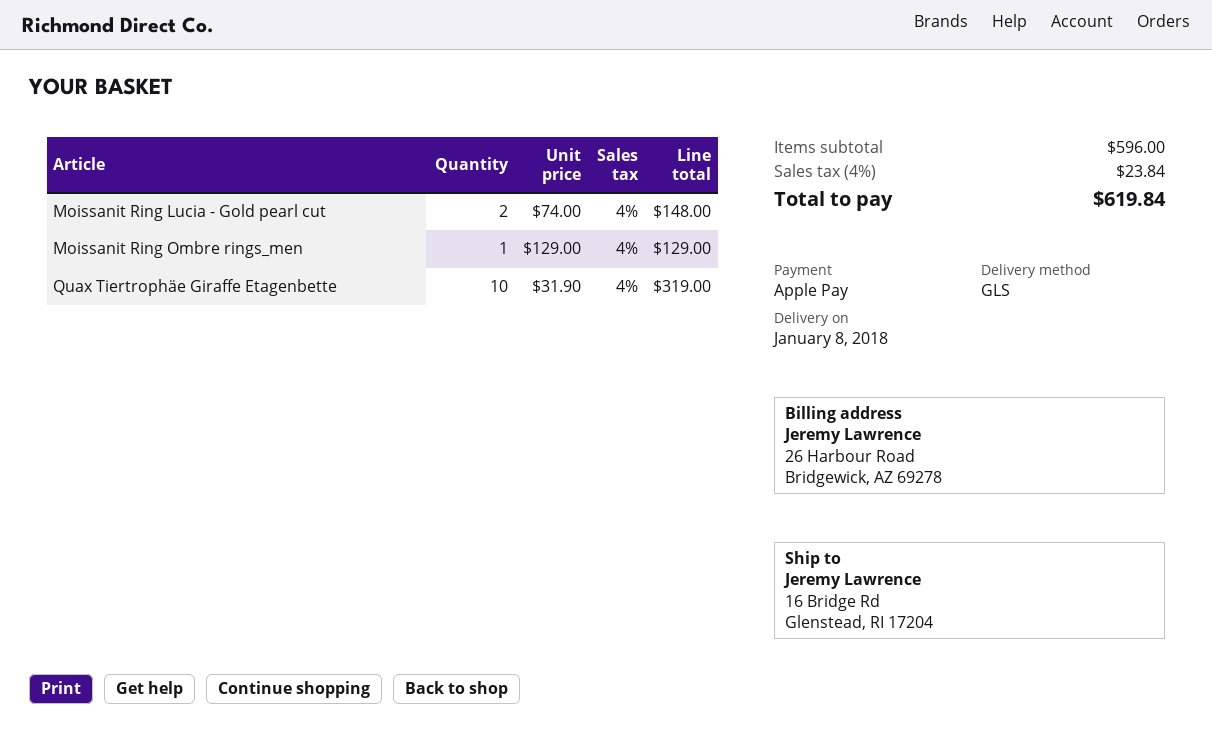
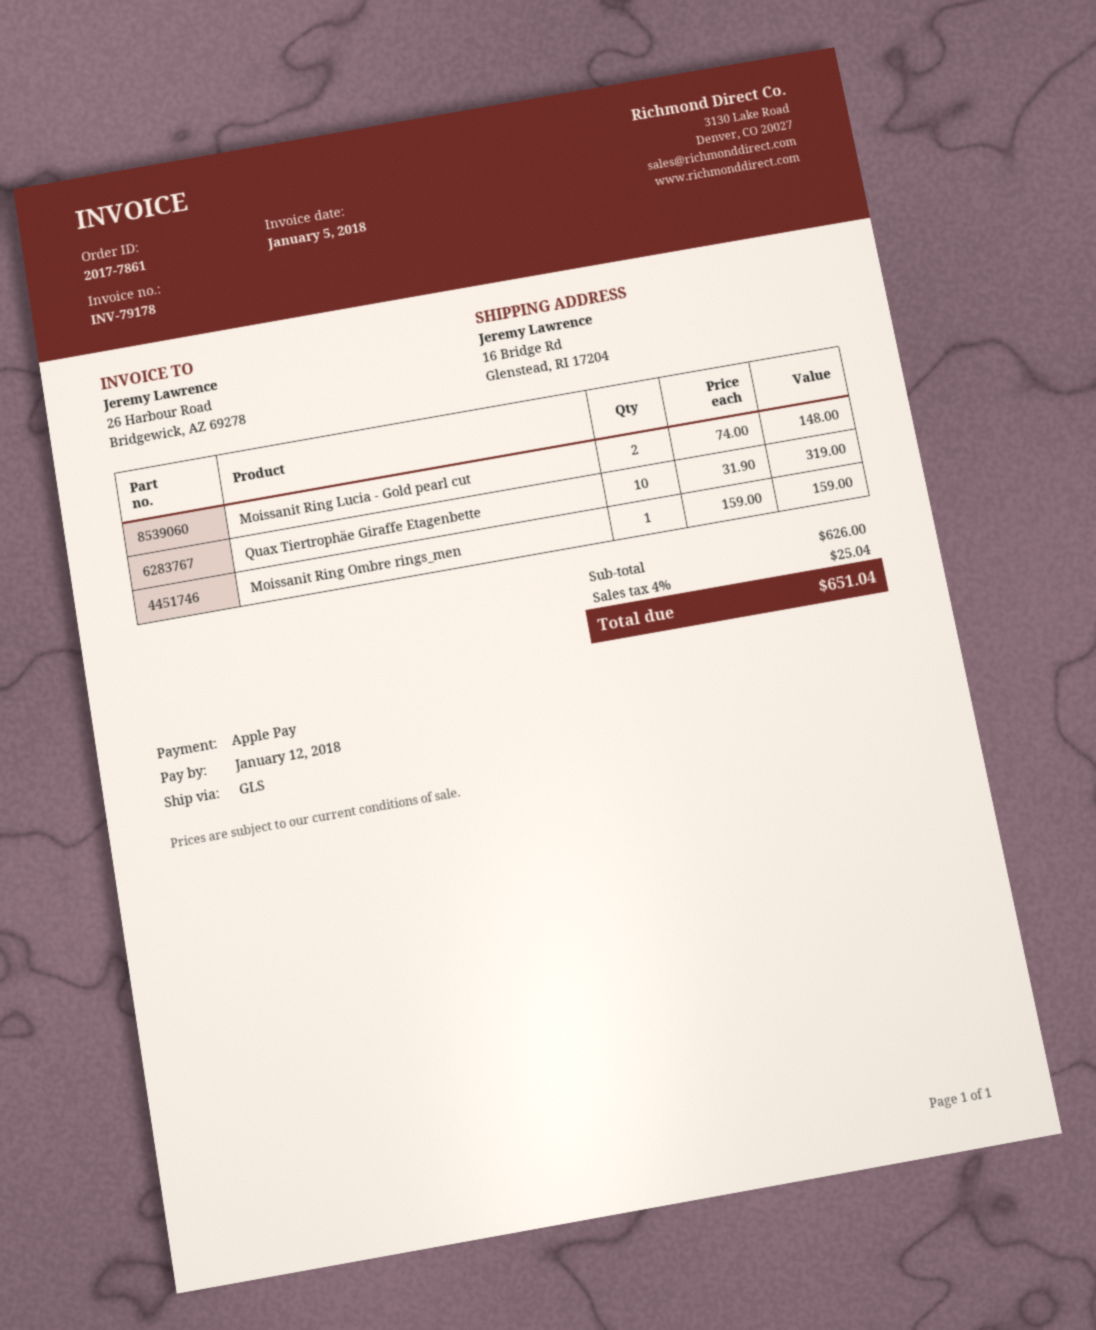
Moissanit Ring Ombre rings_men: 1 x 129.00 = 129.00 -> 1 x 159.00 = 159.00
subtotal: 596.00 -> 626.00
tax: 4% = 23.84 -> 4% = 25.04
total: 619.84 -> 651.04

